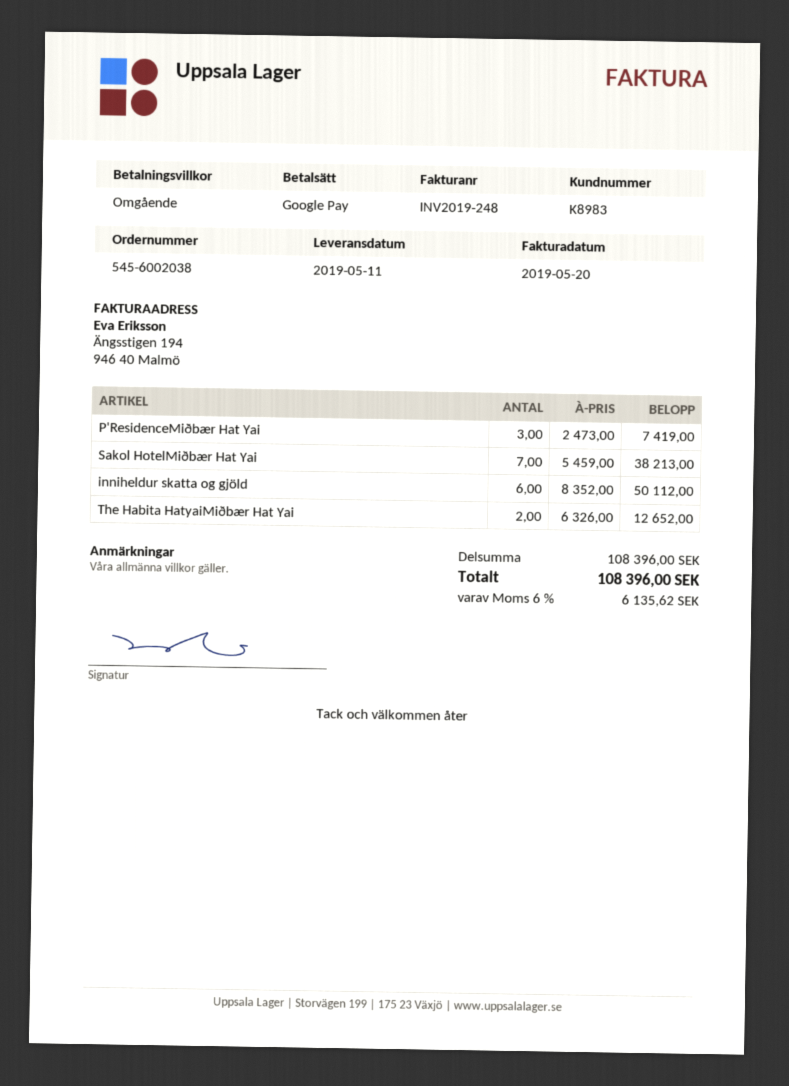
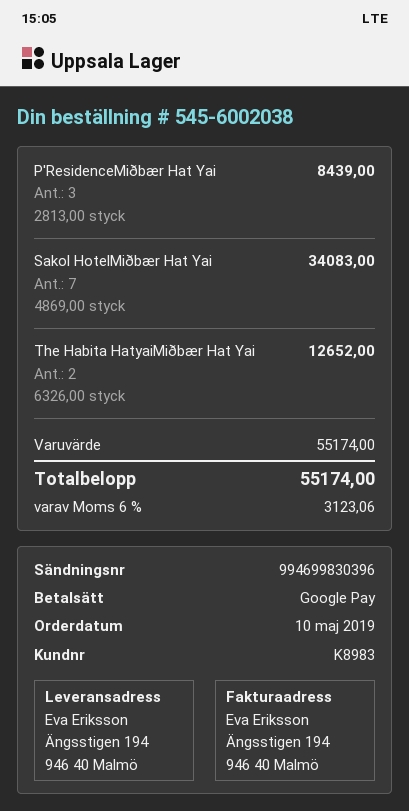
P'ResidenceMiðbær Hat Yai: 3 x 2473.00 = 7419.00 -> 3 x 2813.00 = 8439.00
Sakol HotelMiðbær Hat Yai: 7 x 5459.00 = 38213.00 -> 7 x 4869.00 = 34083.00
inniheldur skatta og gjöld: 6 x 8352.00 = 50112.00 -> none
subtotal: 108396.00 -> 55174.00
tax: 6% = 6135.62 -> 6% = 3123.06
total: 108396.00 -> 55174.00

